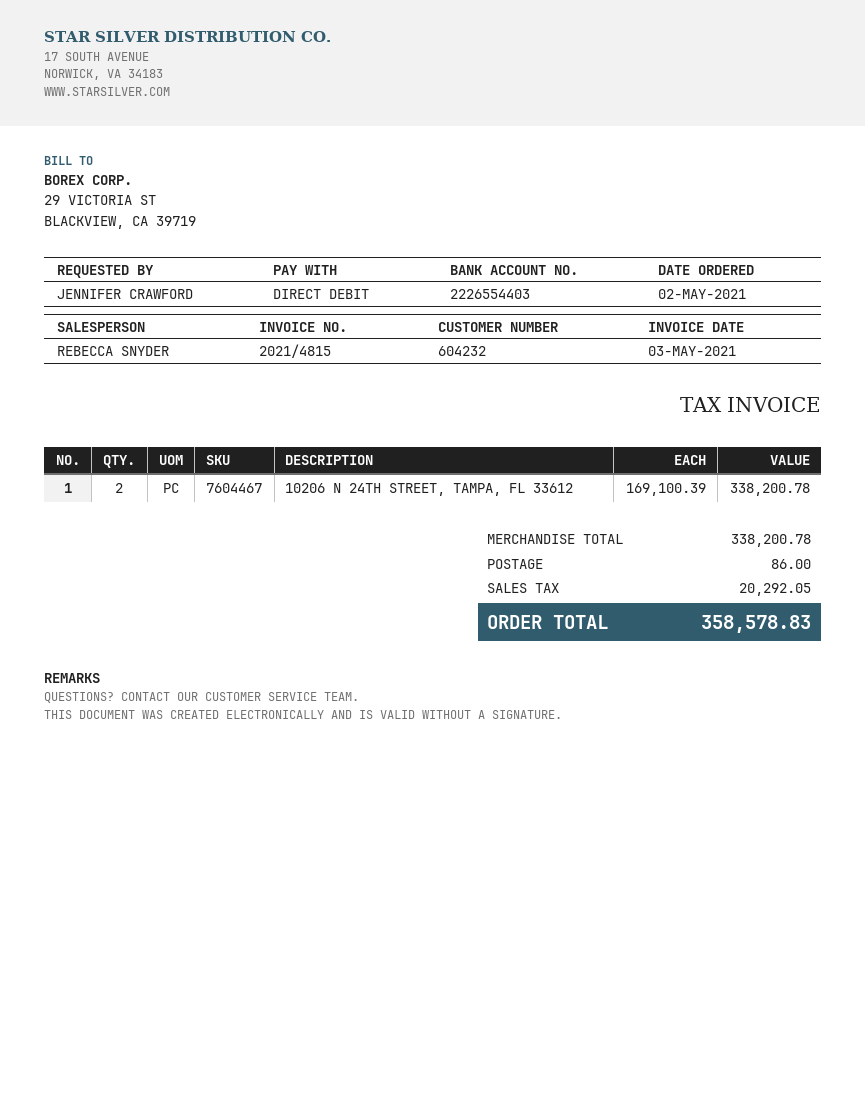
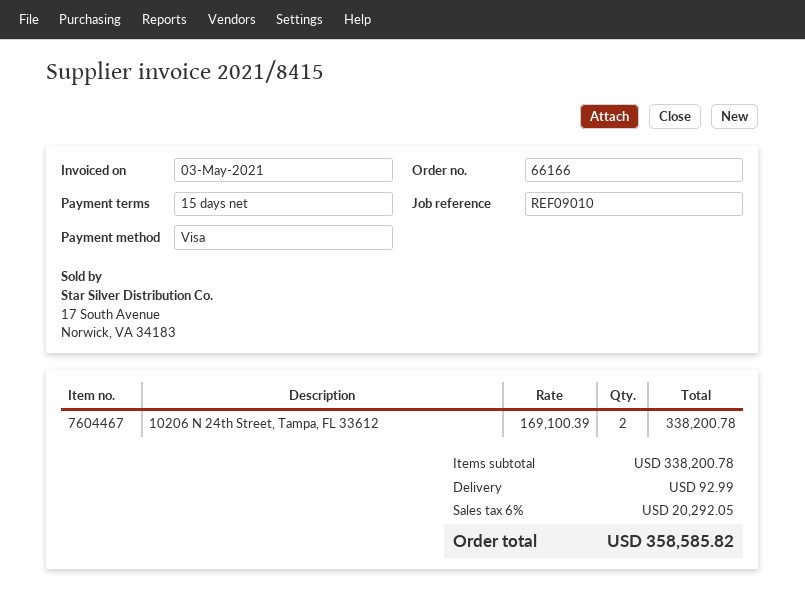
invoice number: 2021/4815 -> 2021/8415
payment method: direct debit -> Visa
shipping: 86.00 -> 92.99
total: 358578.83 -> 358585.82

